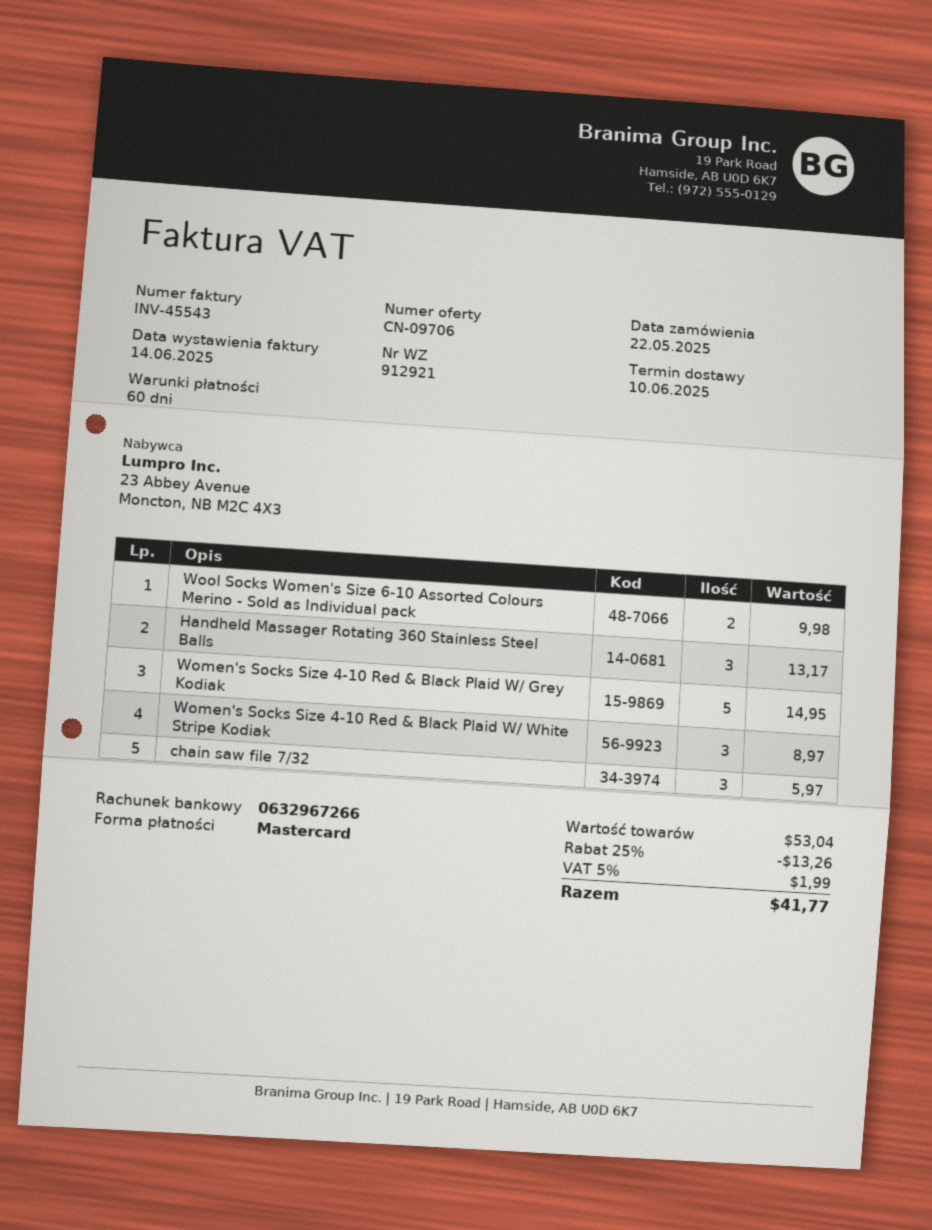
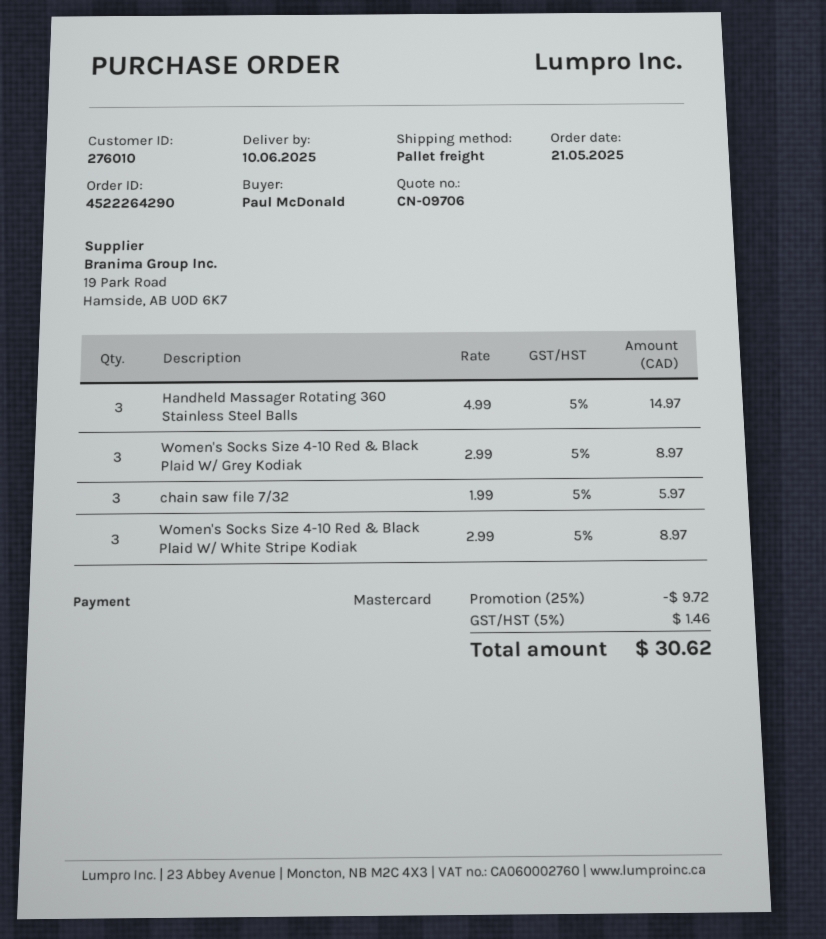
order date: 2025-05-22 -> 2025-05-21
Wool Socks Women's Size 6-10 Assorted Colours Merino - Sold as Individual pack: 2 for 9.98 -> none
Handheld Massager Rotating 360 Stainless Steel Balls: 3 for 13.17 -> 3 for 14.97
Women's Socks Size 4-10 Red & Black Plaid W/ Grey Kodiak: 5 for 14.95 -> 3 for 8.97
discount: 25% = 13.26 -> 25% = 9.72
tax: 5% = 1.99 -> 5% = 1.46
total: 41.77 -> 30.62

